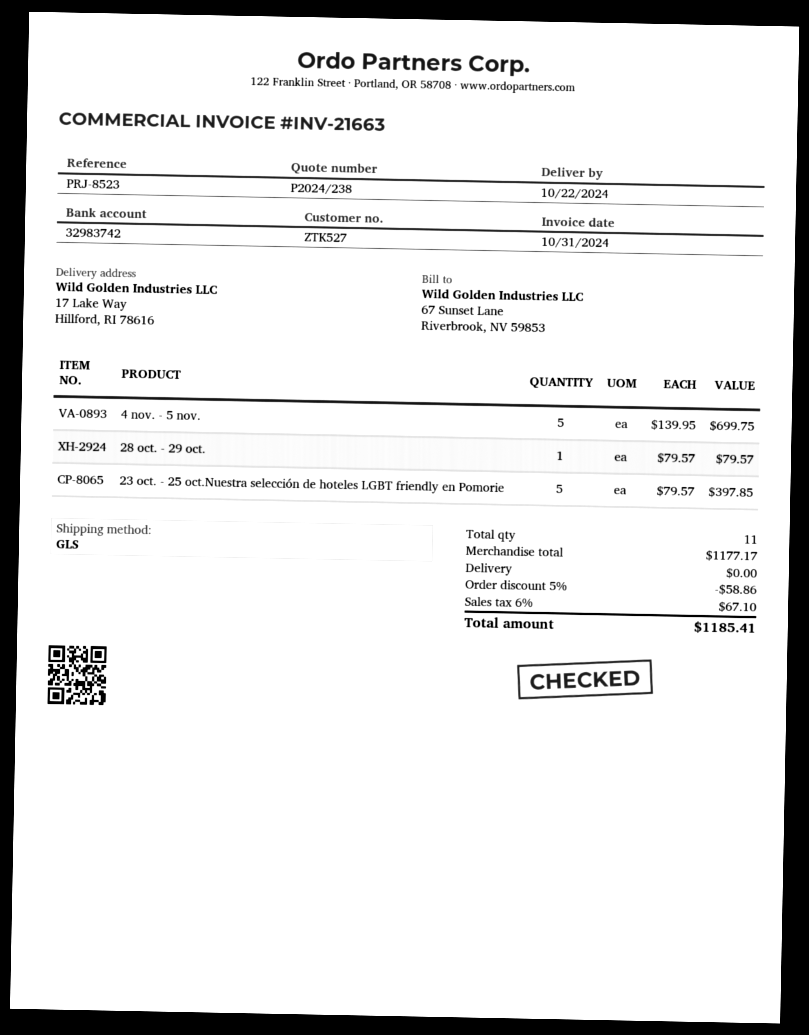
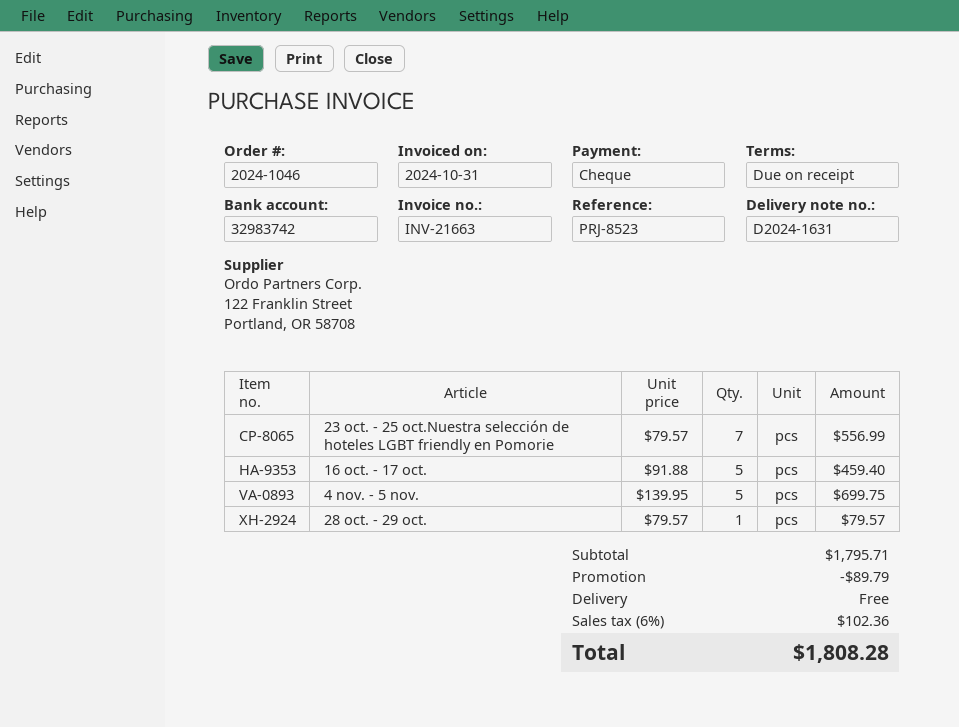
23 oct. - 25 oct.Nuestra selección de hoteles LGBT friendly en Pomorie: 5 x 79.57 = 397.85 -> 7 x 79.57 = 556.99
16 oct. - 17 oct.: none -> 5 x 91.88 = 459.40
subtotal: 1177.17 -> 1795.71
discount: 58.86 -> 89.79
tax: 6% = 67.10 -> 6% = 102.36
total: 1185.41 -> 1808.28

